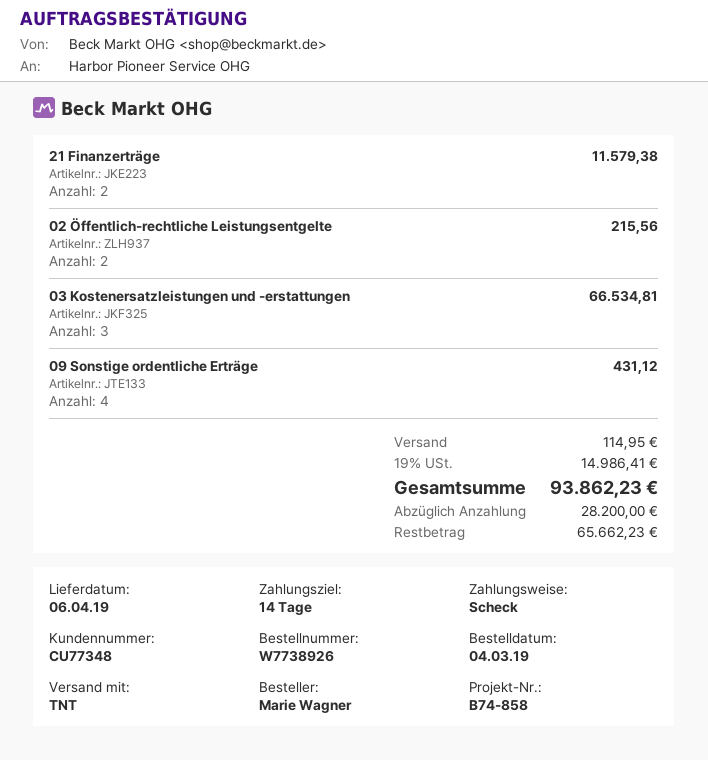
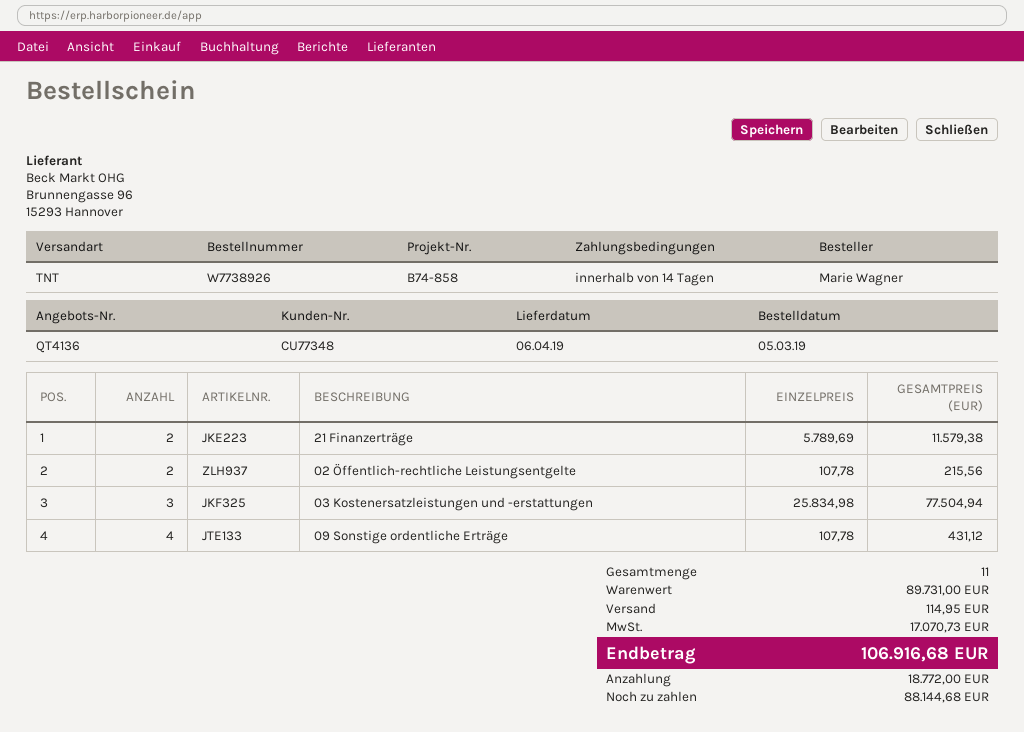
order date: 2019-03-04 -> 2019-03-05
03 Kostenersatzleistungen und -erstattungen: 3 for 66534.81 -> 3 for 77504.94
tax: 14986.41 -> 17070.73
total: 93862.23 -> 106916.68
deposit: 28200.00 -> 18772.00
balance: 65662.23 -> 88144.68

